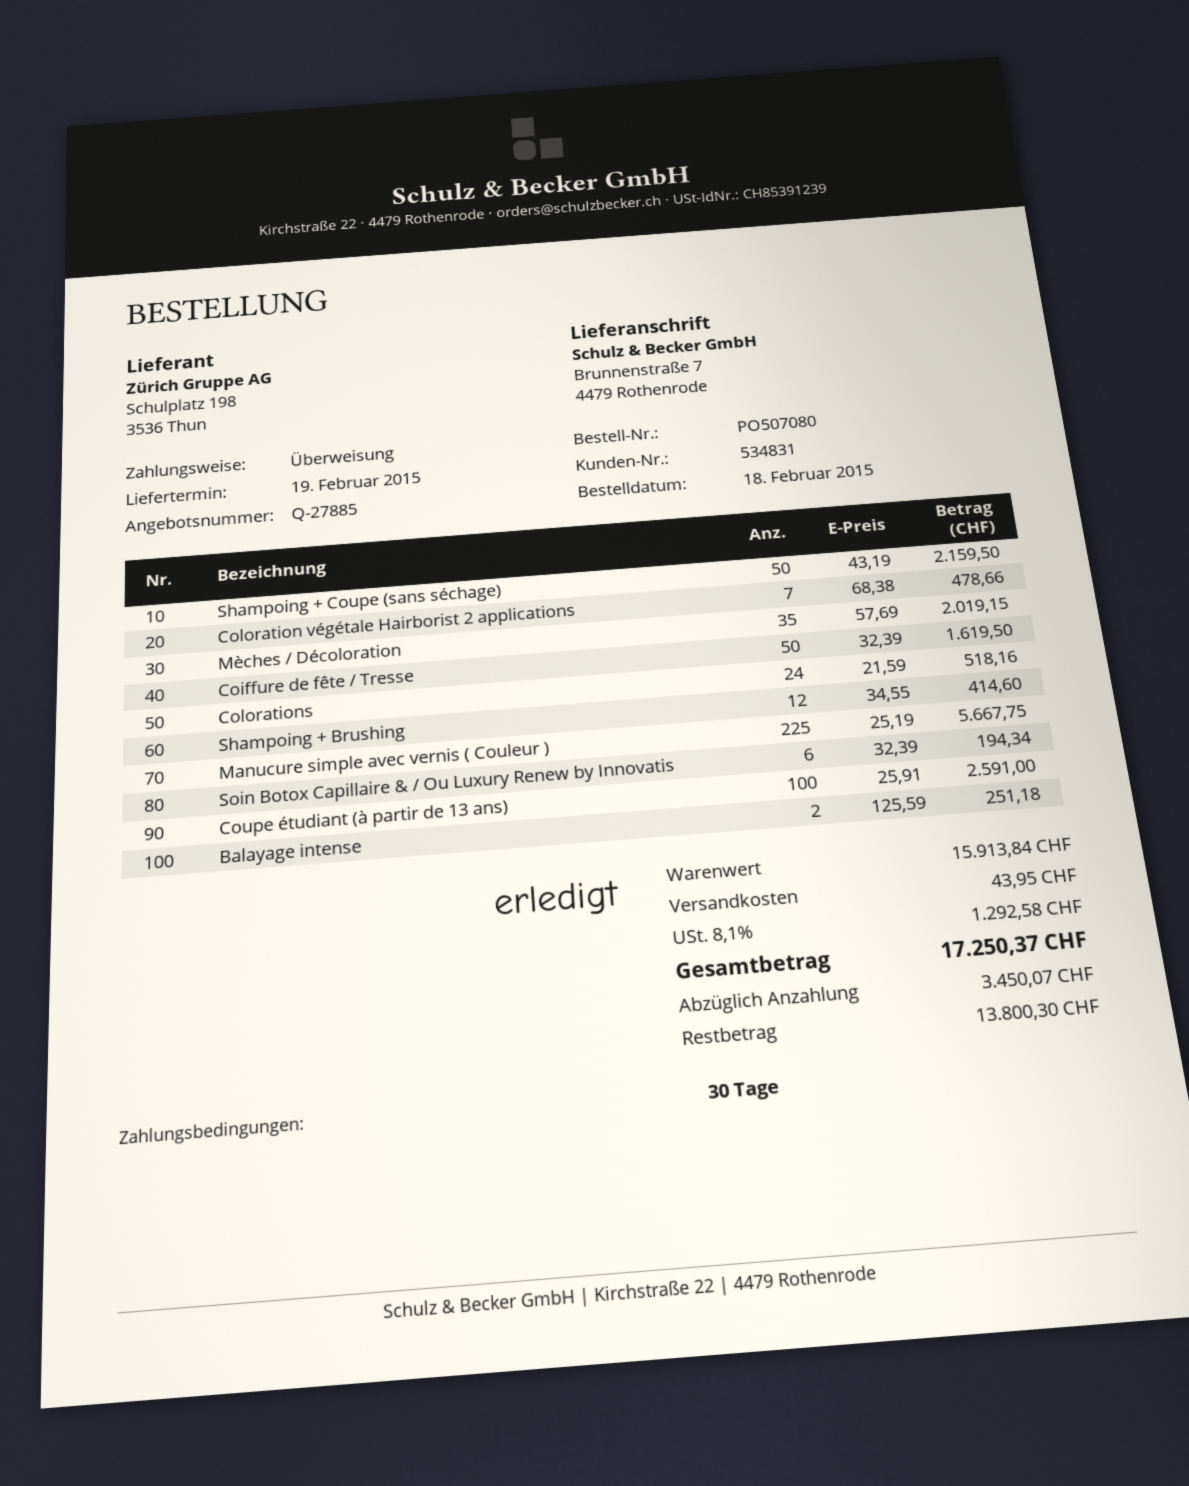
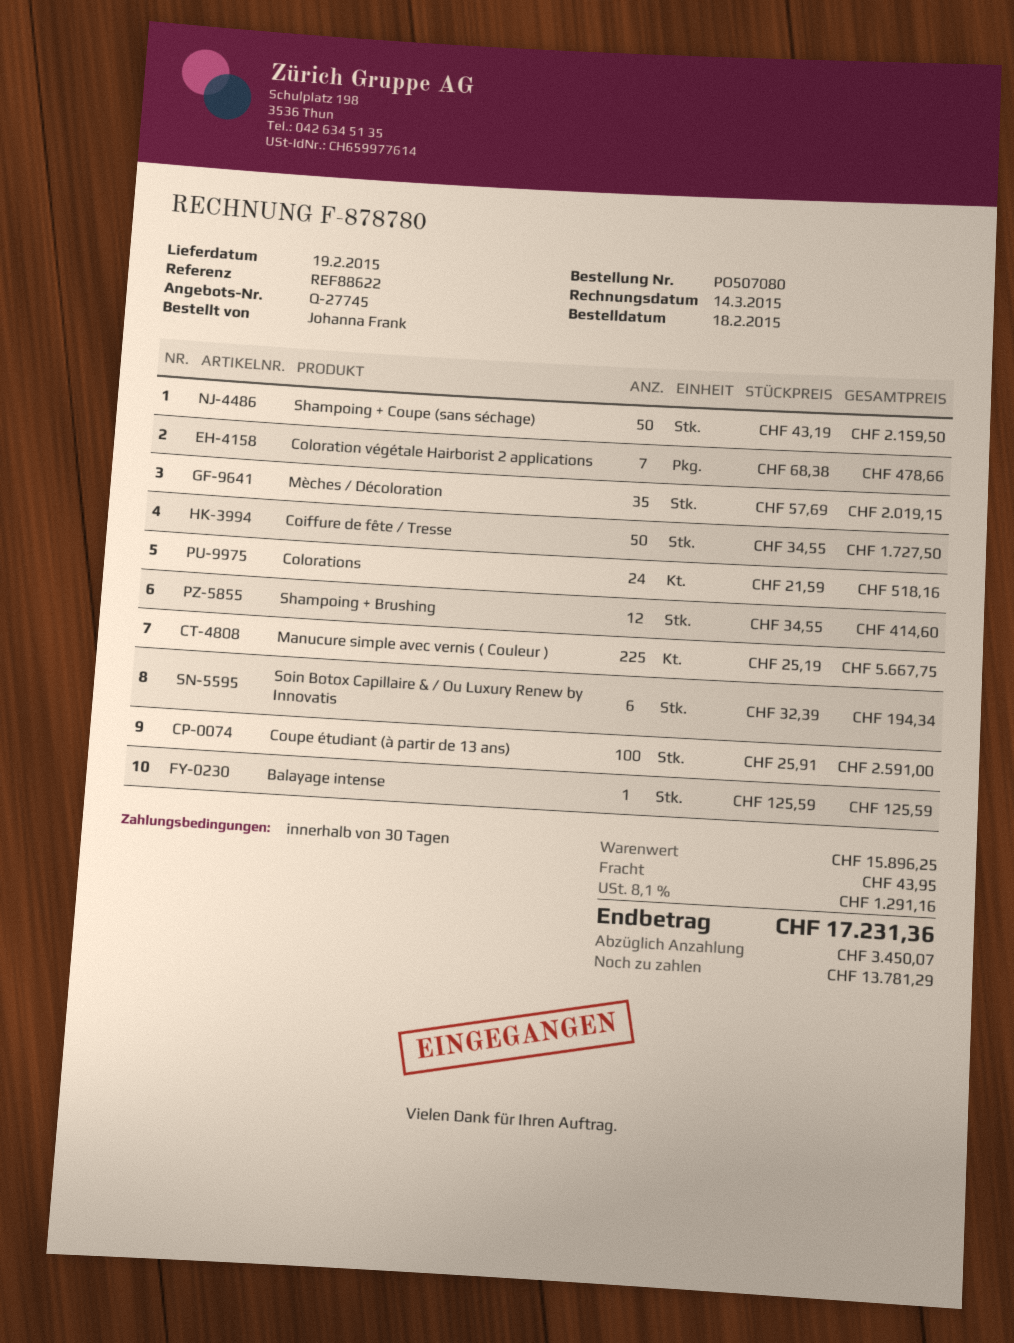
quote number: Q-27885 -> Q-27745
Coiffure de fête / Tresse: 50 x 32.39 = 1619.50 -> 50 x 34.55 = 1727.50
Balayage intense: 2 x 125.59 = 251.18 -> 1 x 125.59 = 125.59
subtotal: 15913.84 -> 15896.25
tax: 8.1% = 1292.58 -> 8.1% = 1291.16
total: 17250.37 -> 17231.36
balance: 13800.30 -> 13781.29

